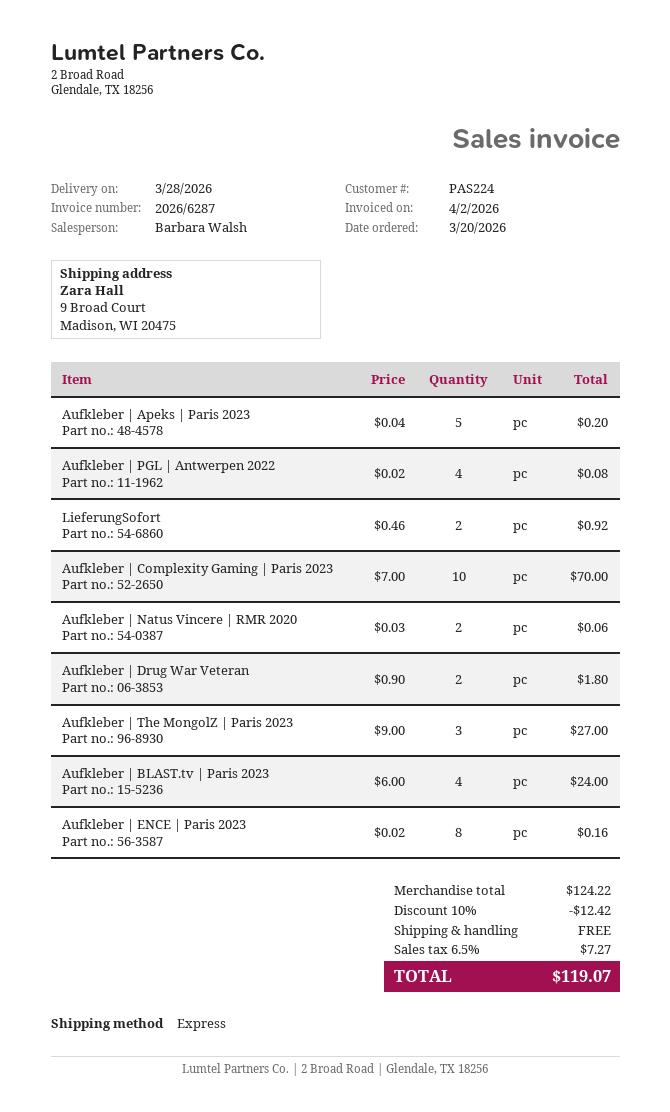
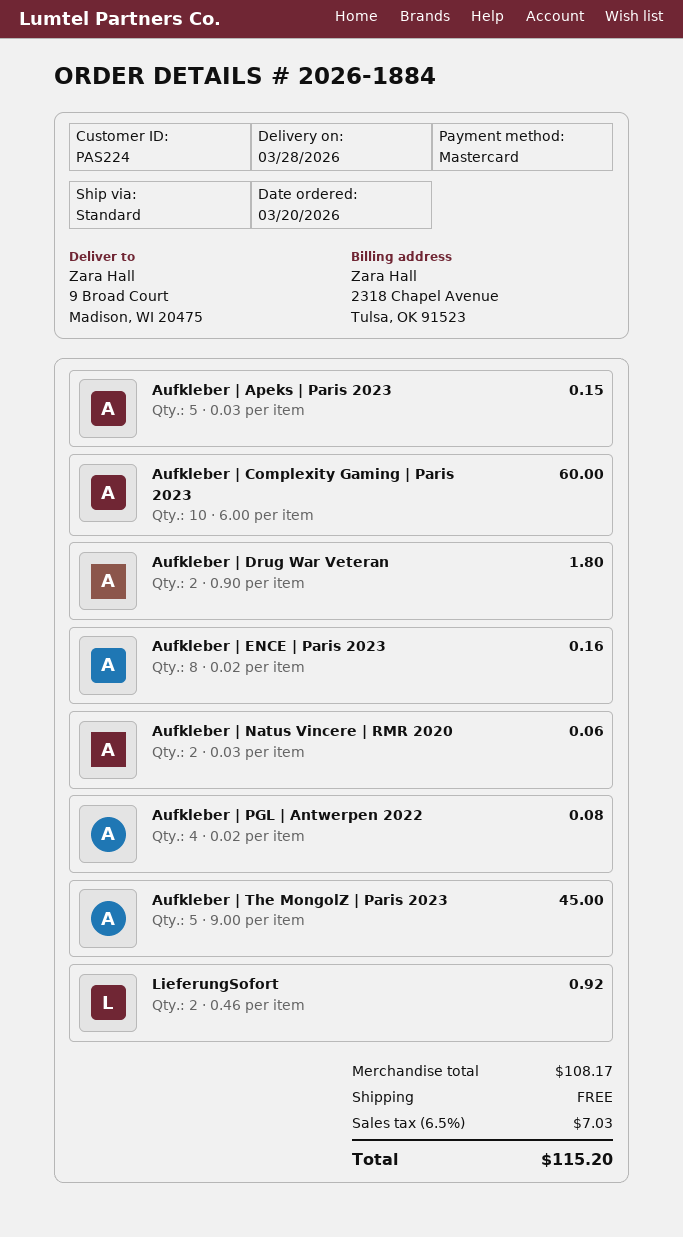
shipping method: express -> standard
Aufkleber | Apeks | Paris 2023: 5 x 0.04 = 0.20 -> 5 x 0.03 = 0.15
Aufkleber | Complexity Gaming | Paris 2023: 10 x 7.00 = 70.00 -> 10 x 6.00 = 60.00
Aufkleber | The MongolZ | Paris 2023: 3 x 9.00 = 27.00 -> 5 x 9.00 = 45.00
Aufkleber | BLAST.tv | Paris 2023: 4 x 6.00 = 24.00 -> none
subtotal: 124.22 -> 108.17
discount: 10% = 12.42 -> none
tax: 6.5% = 7.27 -> 6.5% = 7.03
total: 119.07 -> 115.20

